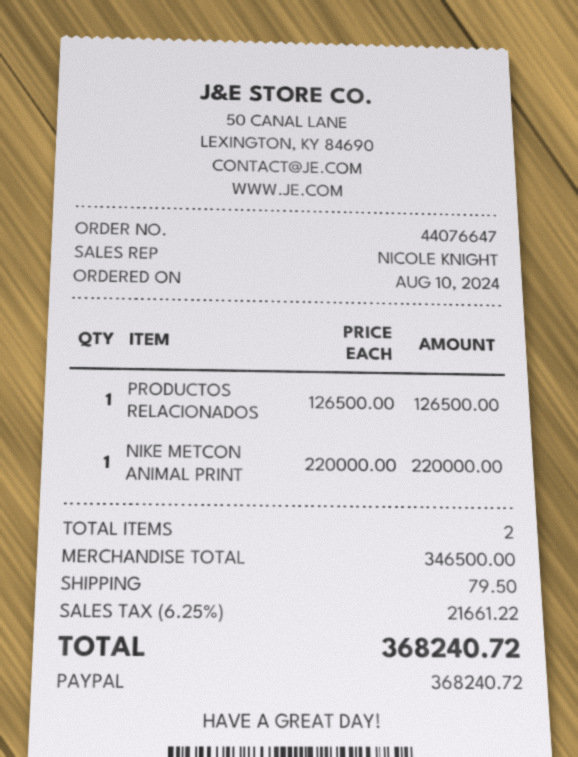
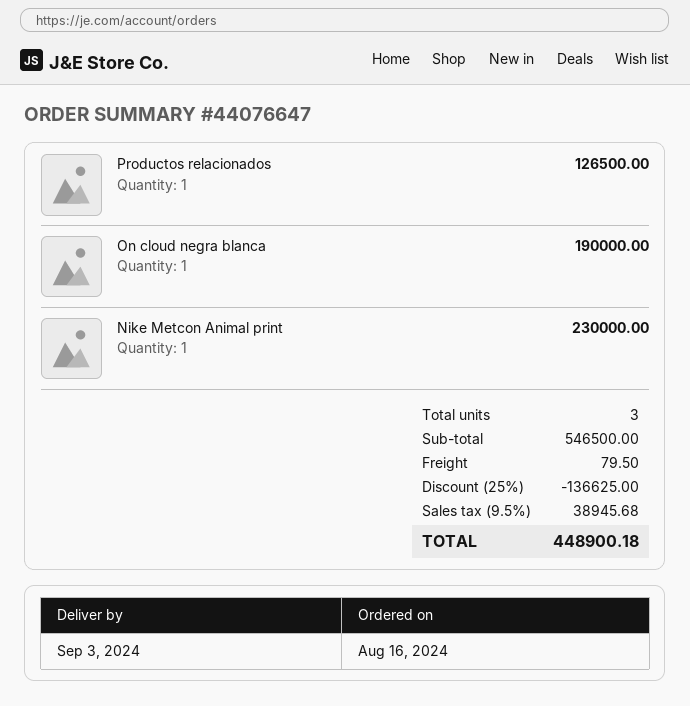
order date: 2024-08-10 -> 2024-08-16
NIKE METCON ANIMAL PRINT: 1 for 220000.00 -> 1 for 230000.00
On cloud negra blanca: none -> 1 for 190000.00
total quantity: 2 -> 3
subtotal: 346500.00 -> 546500.00
discount: none -> 25% = 136625.00
tax: 6.25% = 21661.22 -> 9.5% = 38945.68
total: 368240.72 -> 448900.18

